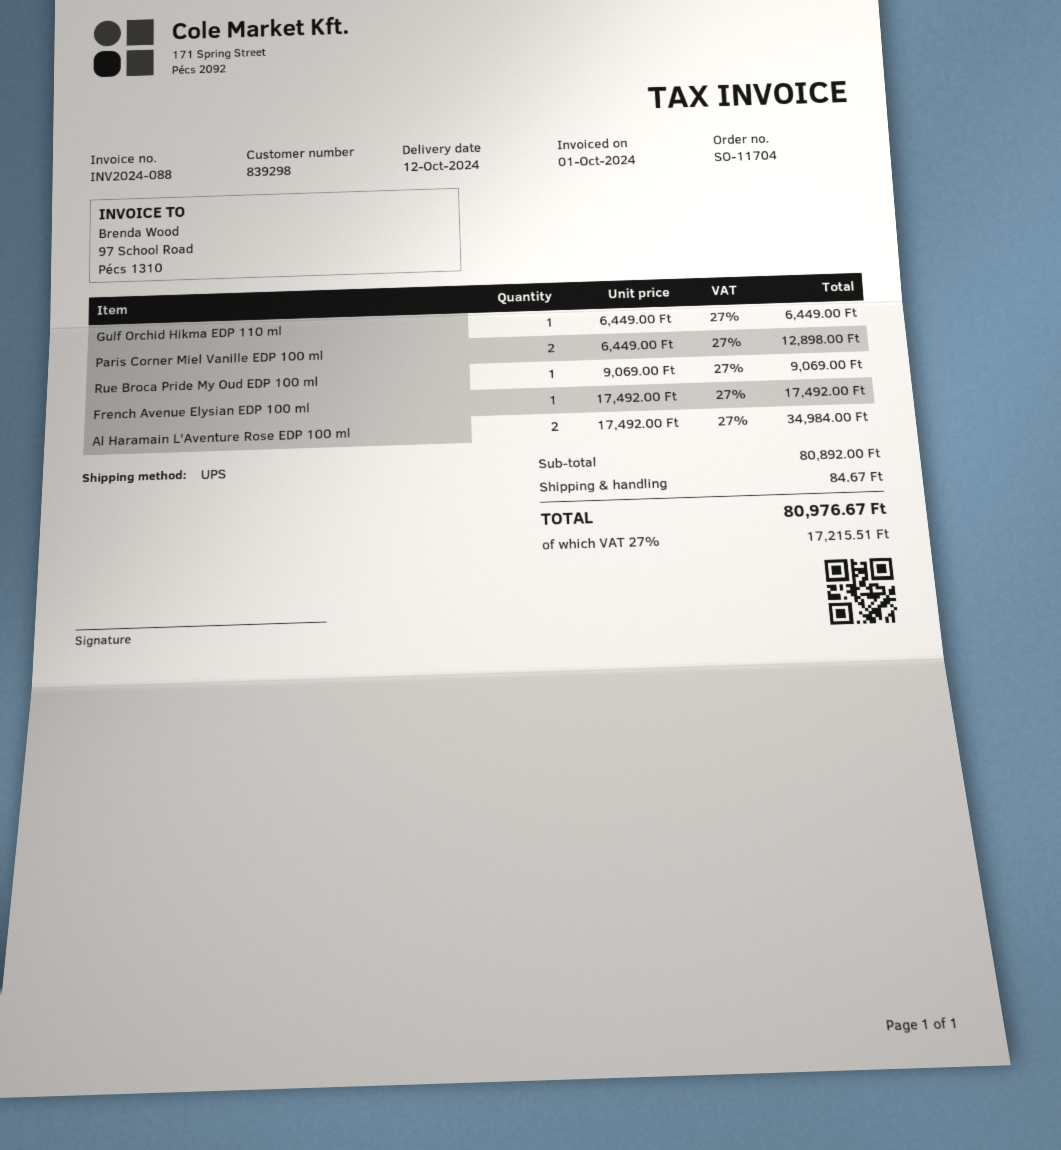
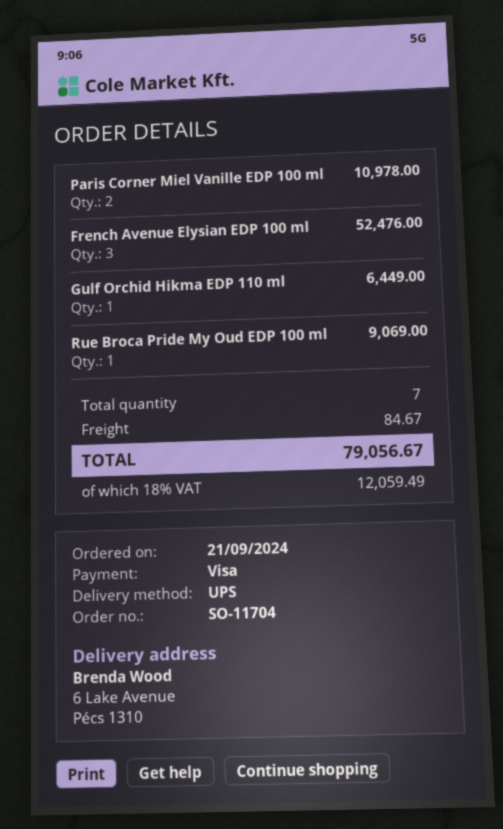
Paris Corner Miel Vanille EDP 100 ml: 2 for 12898.00 -> 2 for 10978.00
French Avenue Elysian EDP 100 ml: 1 for 17492.00 -> 3 for 52476.00
Al Haramain L'Aventure Rose EDP 100 ml: 2 for 34984.00 -> none
tax: 27% = 17215.51 -> 18% = 12059.49
total: 80976.67 -> 79056.67

